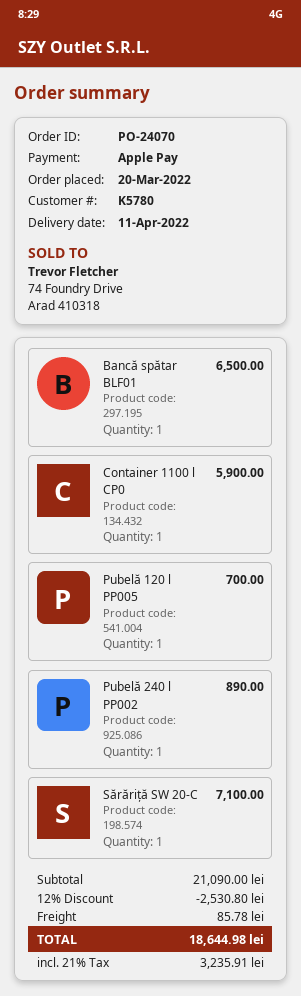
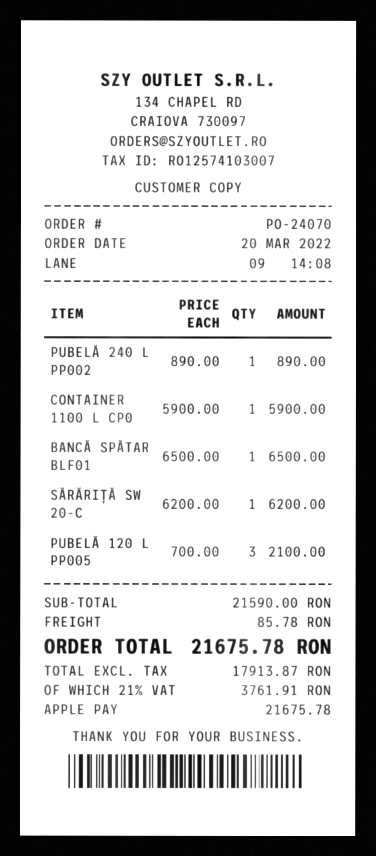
Pubelă 120 l PP005: 1 for 700.00 -> 3 for 2100.00
Sărăriță SW 20-C: 1 for 7100.00 -> 1 for 6200.00
subtotal: 21090.00 -> 21590.00
discount: 12% = 2530.80 -> none
tax: 21% = 3235.91 -> 21% = 3761.91
total: 18644.98 -> 21675.78

